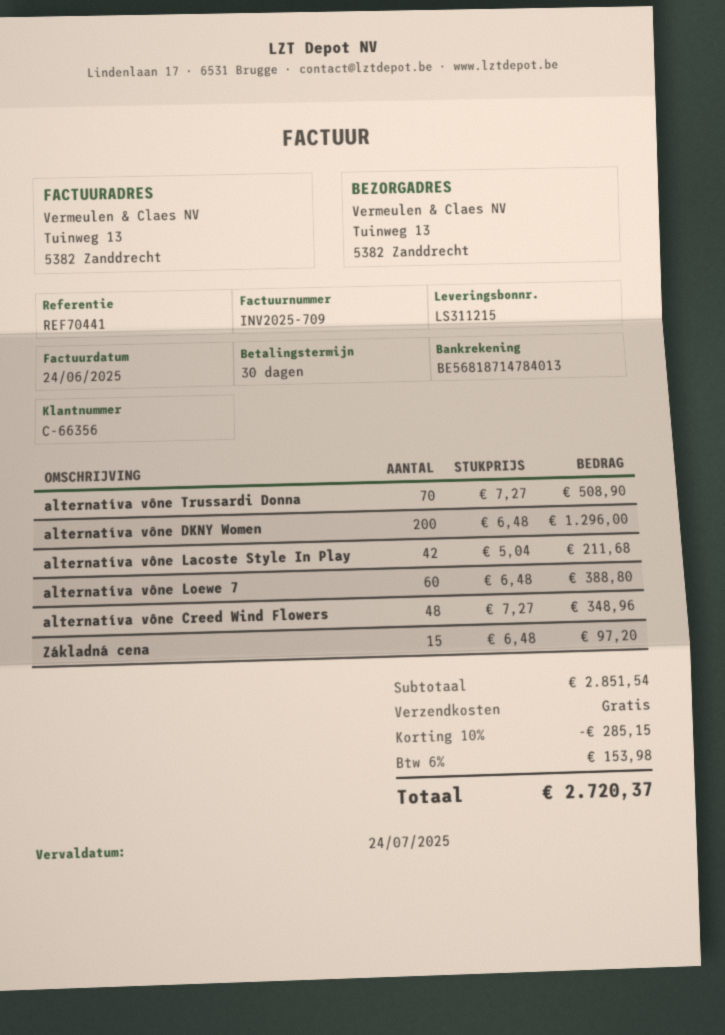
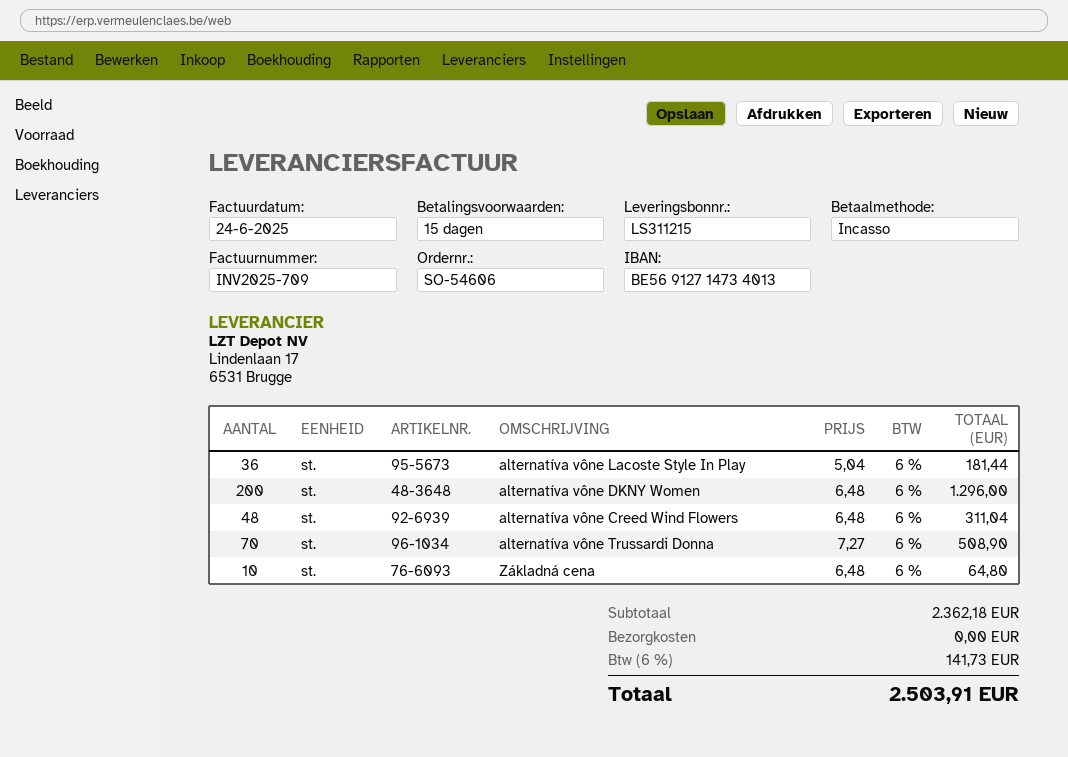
payment terms: 30 days -> 15 days
bank account: BE56818714784013 -> BE56912714734013
alternatíva vône Lacoste Style In Play: 42 x 5.04 = 211.68 -> 36 x 5.04 = 181.44
alternatíva vône Loewe 7: 60 x 6.48 = 388.80 -> none
alternatíva vône Creed Wind Flowers: 48 x 7.27 = 348.96 -> 48 x 6.48 = 311.04
Základná cena: 15 x 6.48 = 97.20 -> 10 x 6.48 = 64.80
subtotal: 2851.54 -> 2362.18
discount: 10% = 285.15 -> none
tax: 6% = 153.98 -> 6% = 141.73
total: 2720.37 -> 2503.91

